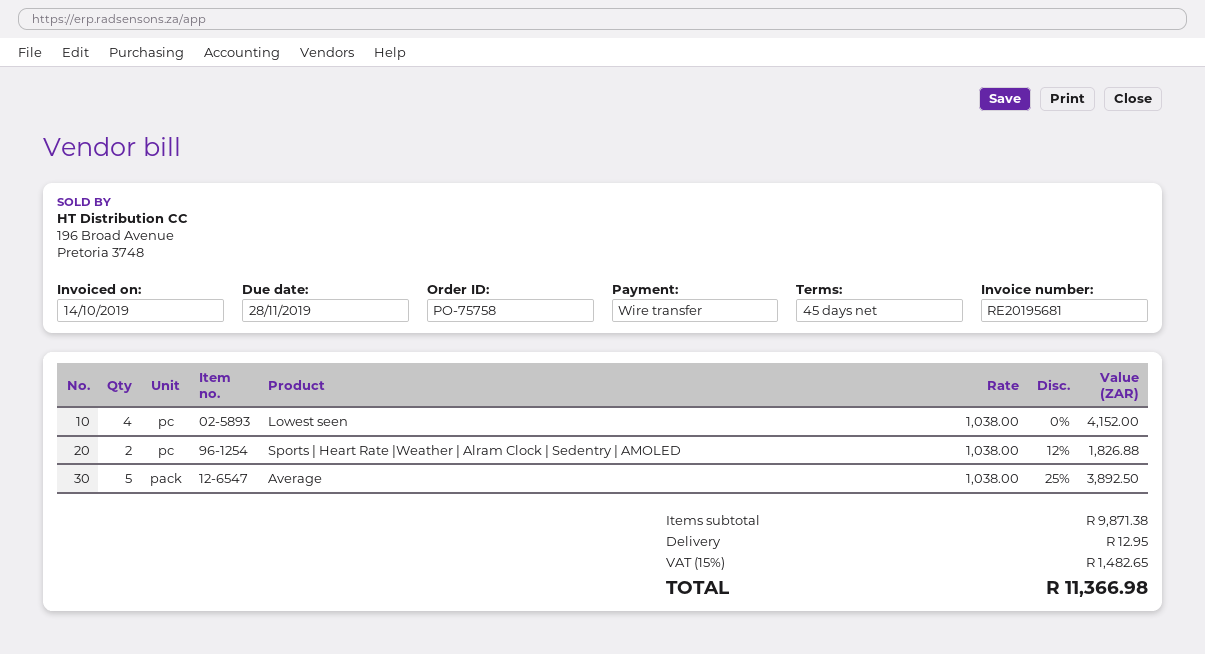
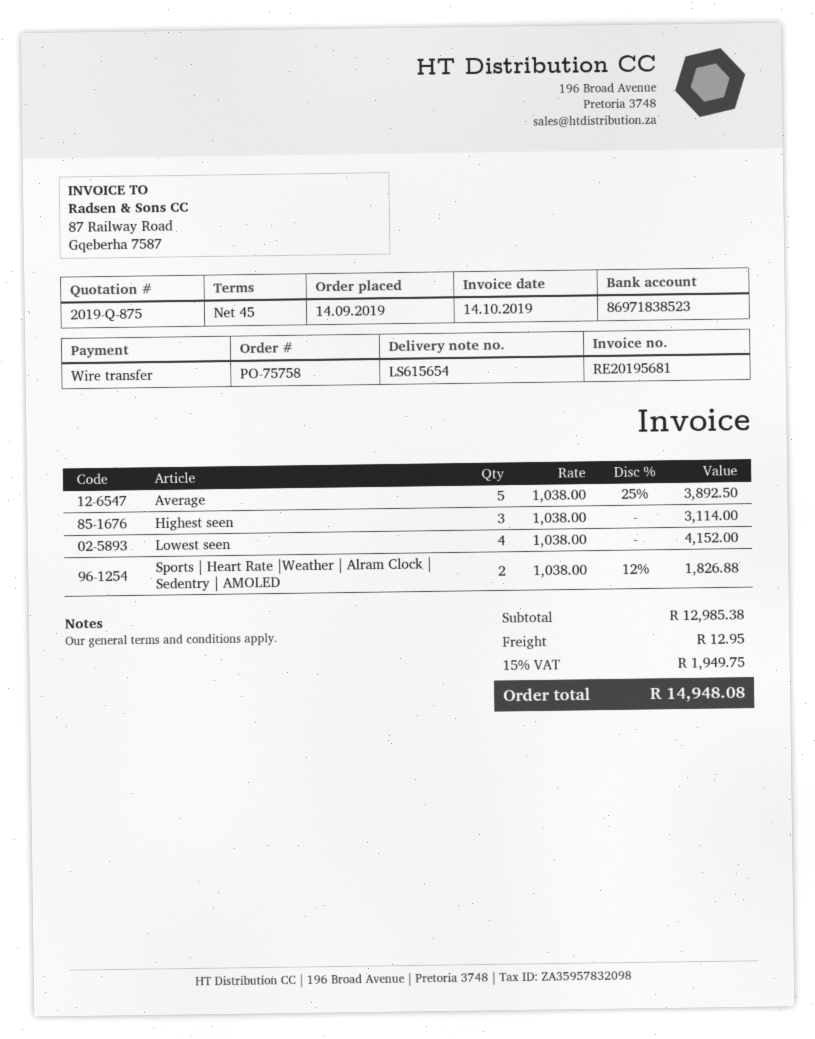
Highest seen: none -> 3 x 1038.00 = 3114.00
subtotal: 9871.38 -> 12985.38
tax: 15% = 1482.65 -> 15% = 1949.75
total: 11366.98 -> 14948.08

